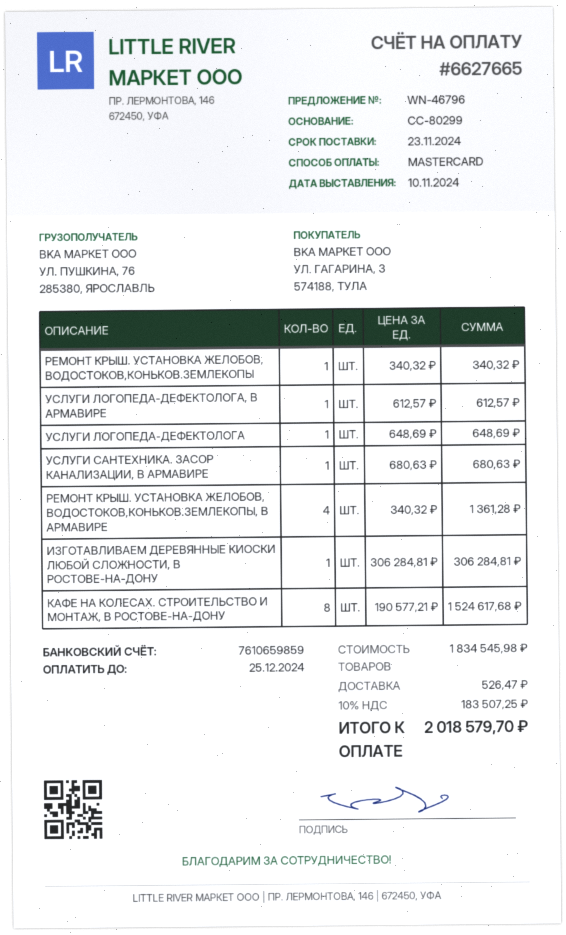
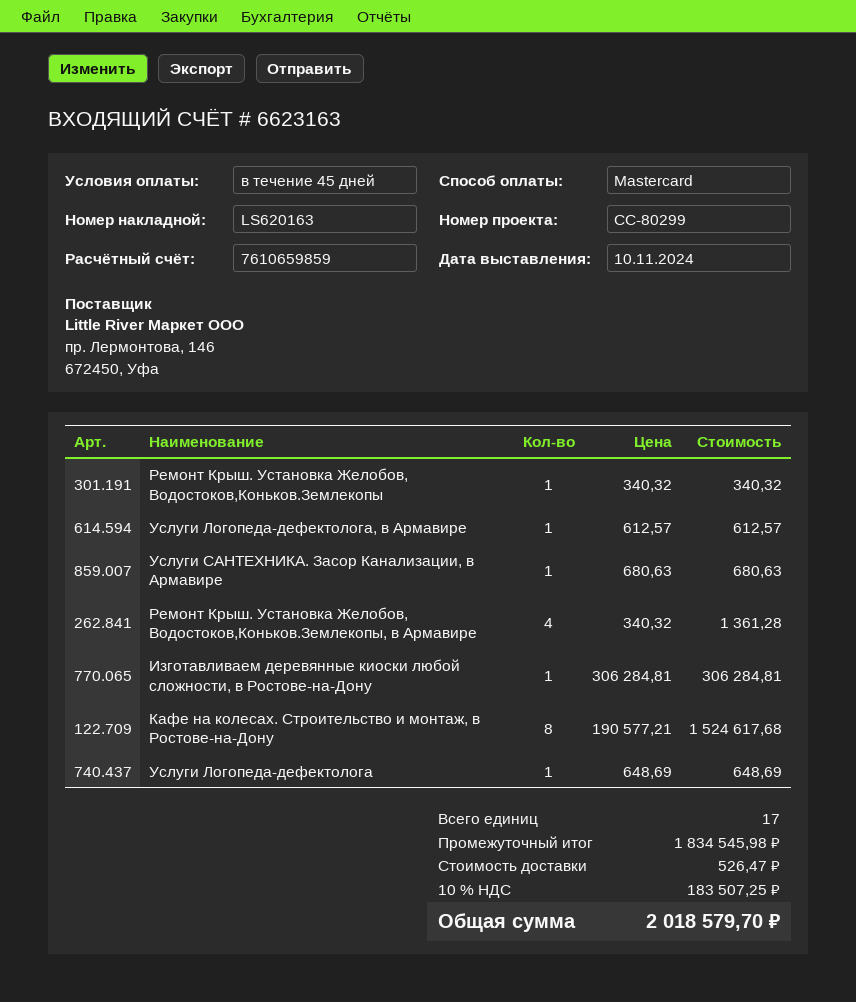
invoice number: 6627665 -> 6623163

